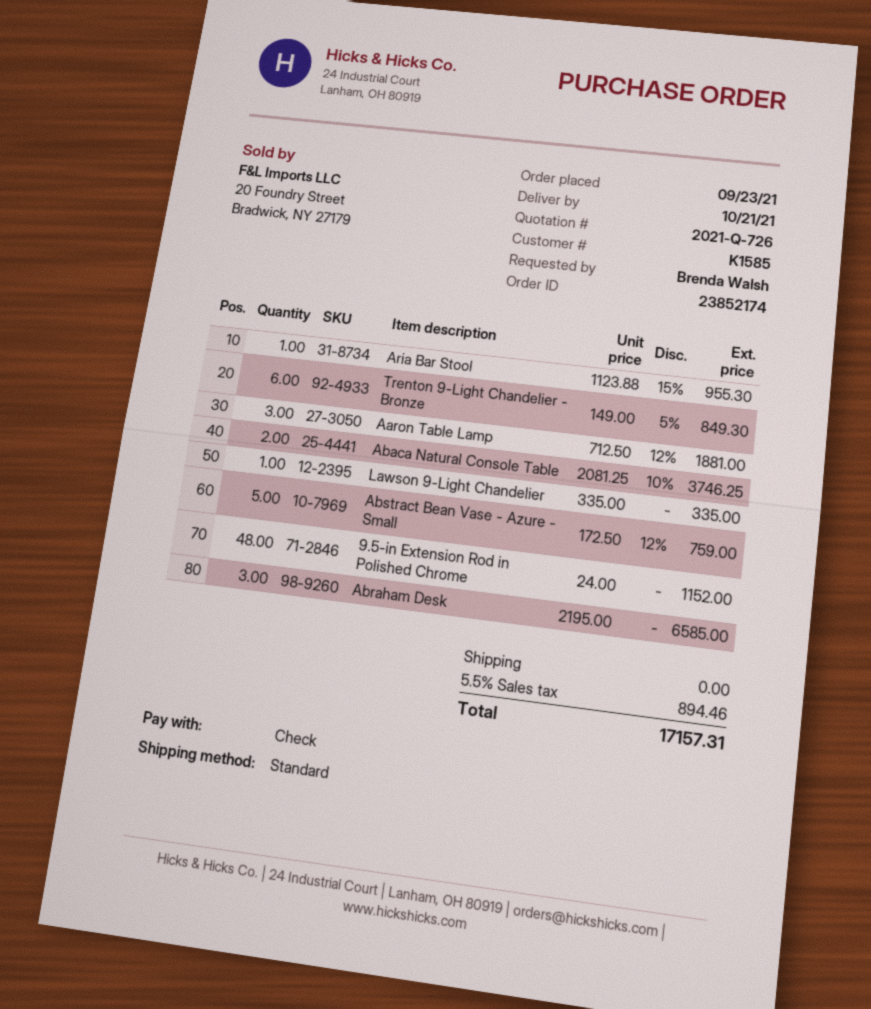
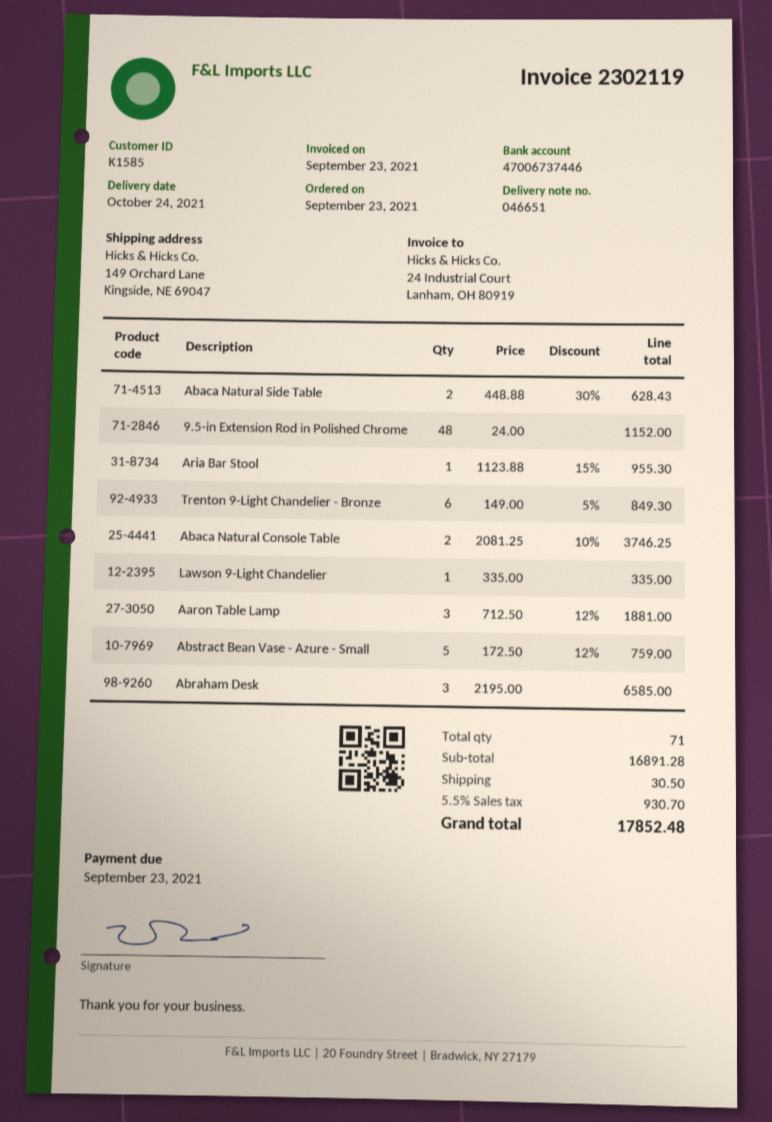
delivery date: 2021-10-21 -> 2021-10-24
Abaca Natural Side Table: none -> 2 x 448.88 - 30% = 628.43
shipping: 0.00 -> 30.50
tax: 5.5% = 894.46 -> 5.5% = 930.70
total: 17157.31 -> 17852.48

